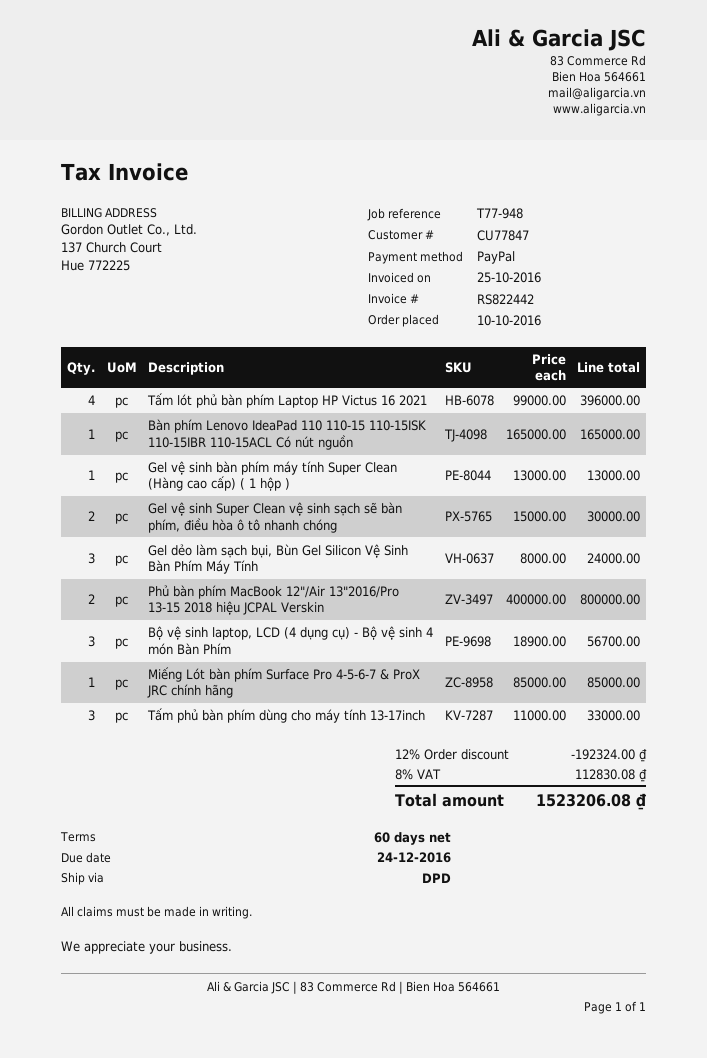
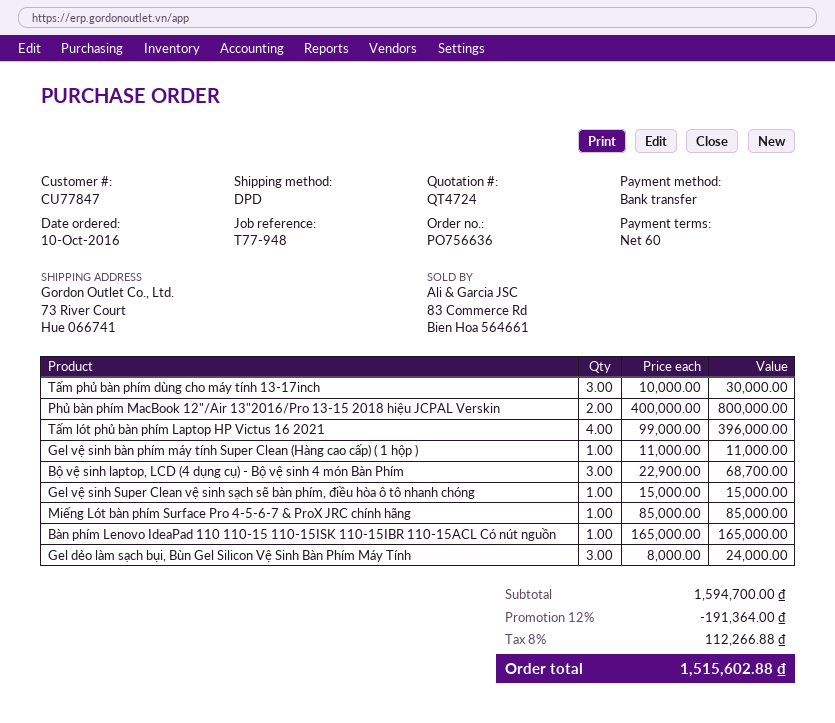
payment method: PayPal -> bank transfer
Gel vệ sinh bàn phím máy tính Super Clean (Hàng cao cấp) ( 1 hộp ): 1 x 13000.00 = 13000.00 -> 1 x 11000.00 = 11000.00
Gel vệ sinh Super Clean vệ sinh sạch sẽ bàn phím, điều hòa ô tô nhanh chóng: 2 x 15000.00 = 30000.00 -> 1 x 15000.00 = 15000.00
Bộ vệ sinh laptop, LCD (4 dụng cụ) - Bộ vệ sinh 4 món Bàn Phím: 3 x 18900.00 = 56700.00 -> 3 x 22900.00 = 68700.00
Tấm phủ bàn phím dùng cho máy tính 13-17inch: 3 x 11000.00 = 33000.00 -> 3 x 10000.00 = 30000.00
discount: 12% = 192324.00 -> 12% = 191364.00
tax: 8% = 112830.08 -> 8% = 112266.88
total: 1523206.08 -> 1515602.88

